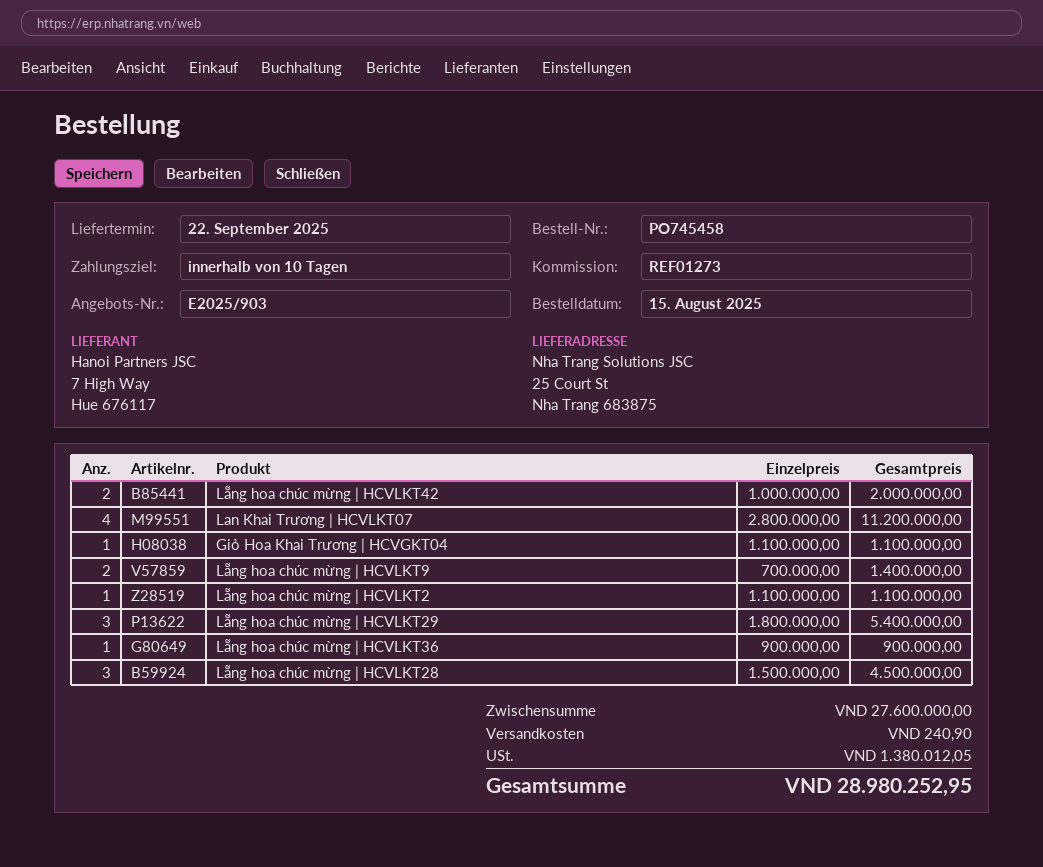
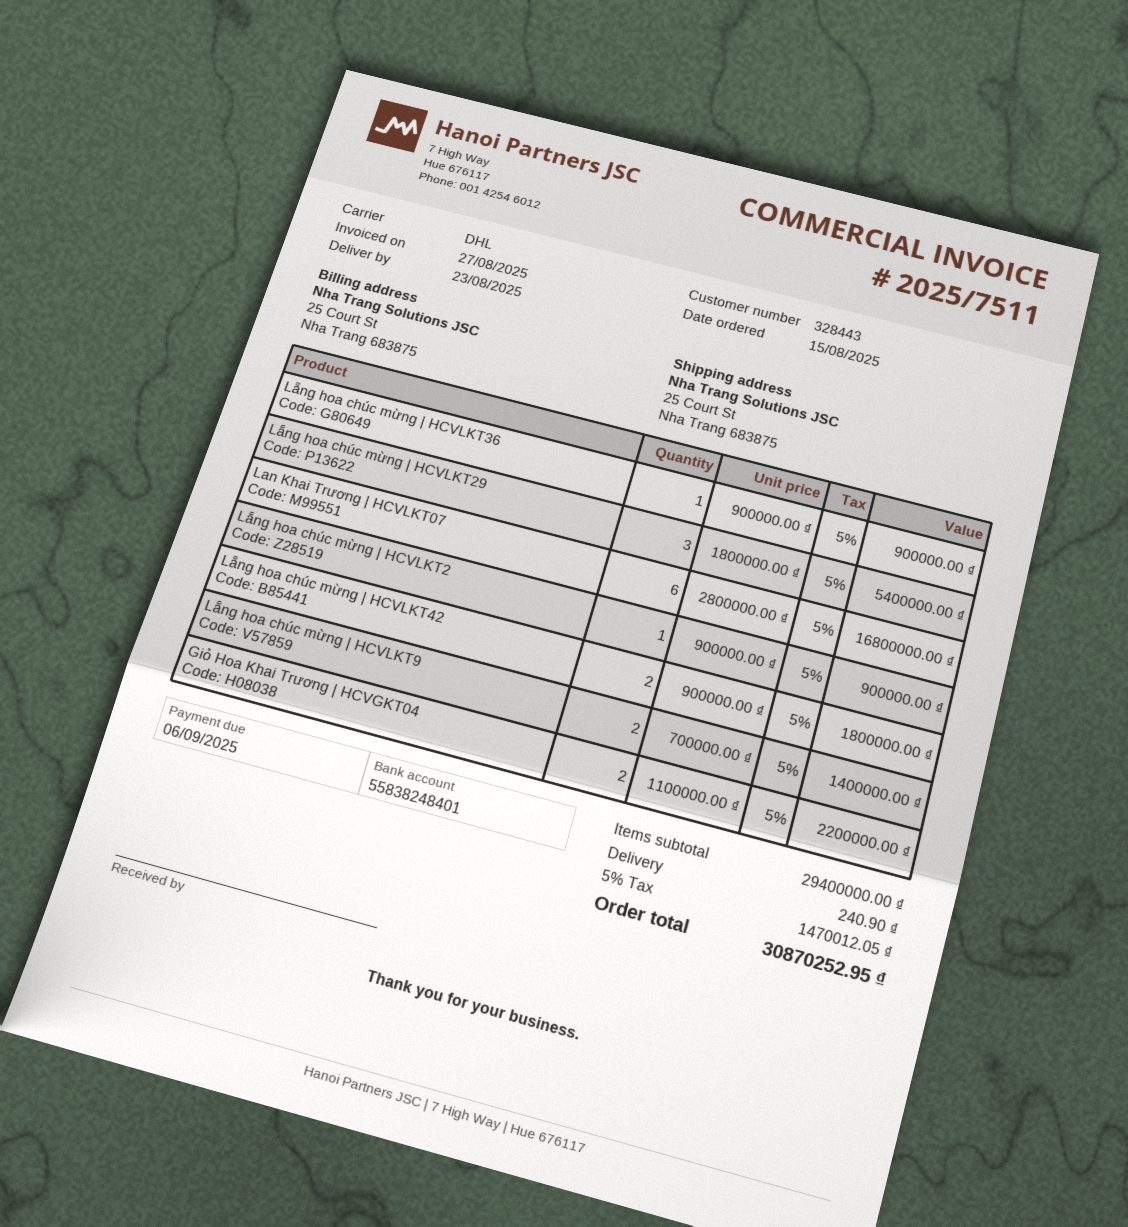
delivery date: 2025-09-22 -> 2025-08-23
Lẵng hoa chúc mừng | HCVLKT42: 2 x 1000000.00 = 2000000.00 -> 2 x 900000.00 = 1800000.00
Lan Khai Trương | HCVLKT07: 4 x 2800000.00 = 11200000.00 -> 6 x 2800000.00 = 16800000.00
Giỏ Hoa Khai Trương | HCVGKT04: 1 x 1100000.00 = 1100000.00 -> 2 x 1100000.00 = 2200000.00
Lẵng hoa chúc mừng | HCVLKT2: 1 x 1100000.00 = 1100000.00 -> 1 x 900000.00 = 900000.00
Lẵng hoa chúc mừng | HCVLKT28: 3 x 1500000.00 = 4500000.00 -> none
subtotal: 27600000.00 -> 29400000.00
tax: 1380012.05 -> 1470012.05
total: 28980252.95 -> 30870252.95

